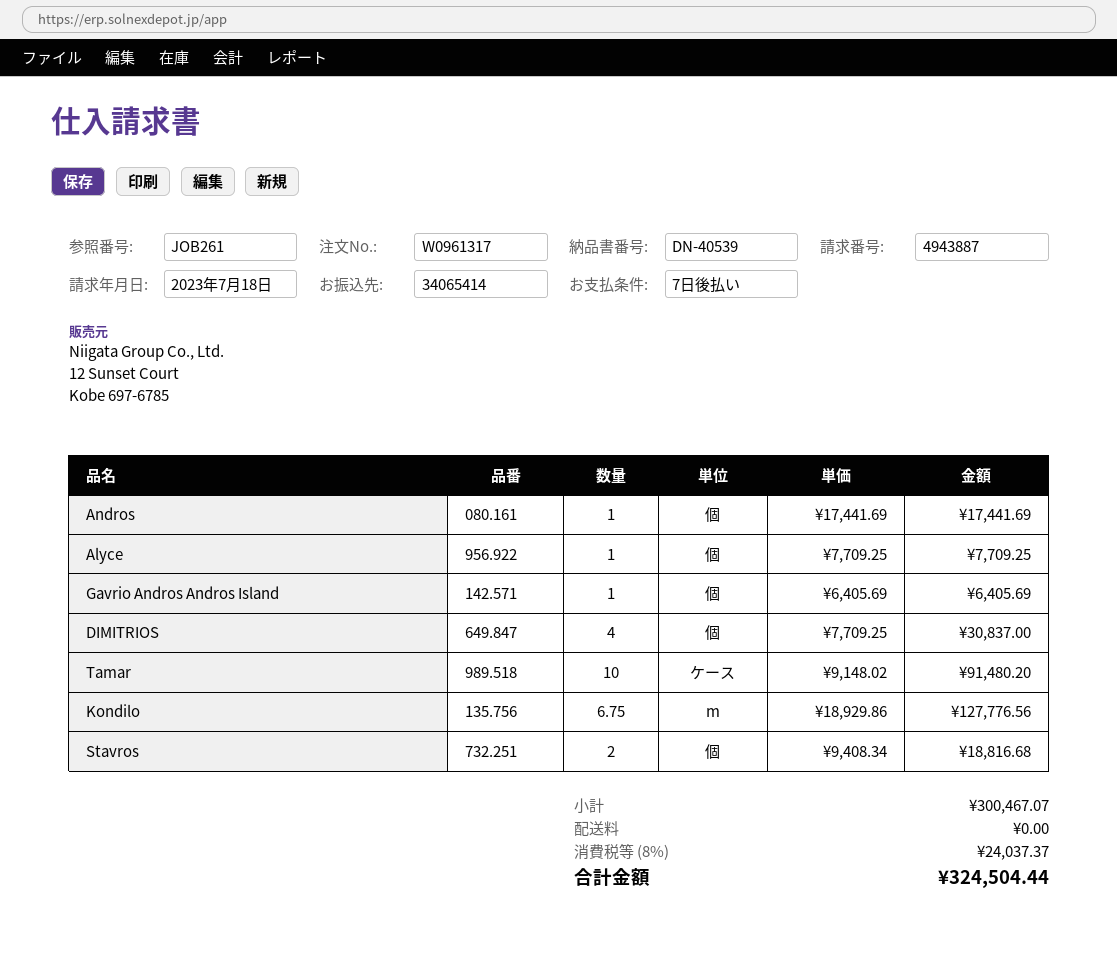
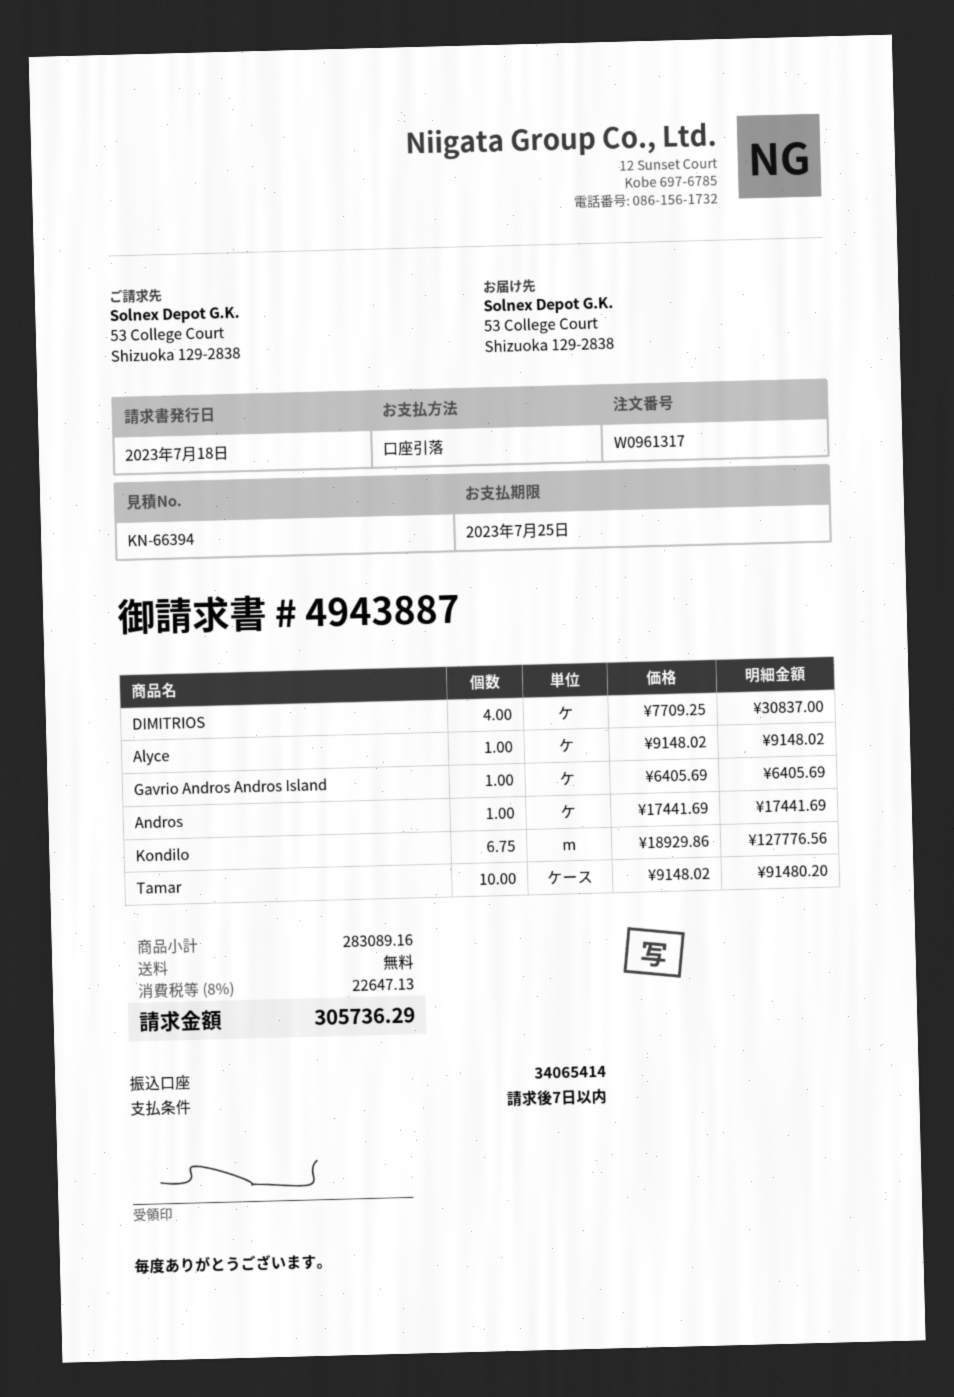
Alyce: 1 x 7709.25 = 7709.25 -> 1 x 9148.02 = 9148.02
Stavros: 2 x 9408.34 = 18816.68 -> none
subtotal: 300467.07 -> 283089.16
tax: 8% = 24037.37 -> 8% = 22647.13
total: 324504.44 -> 305736.29

